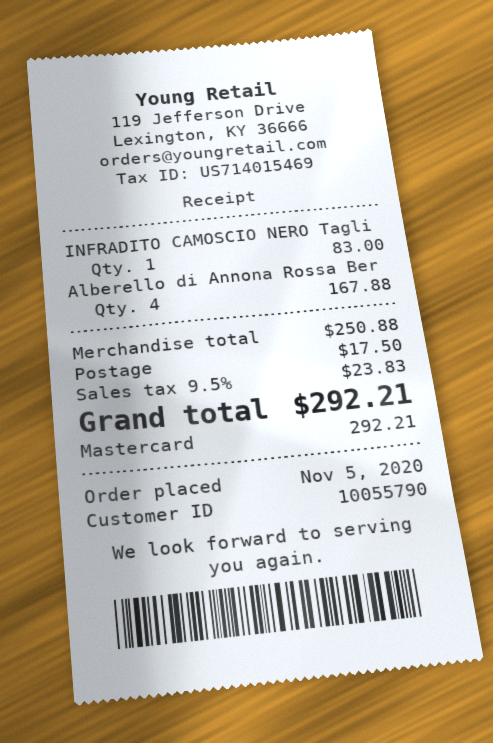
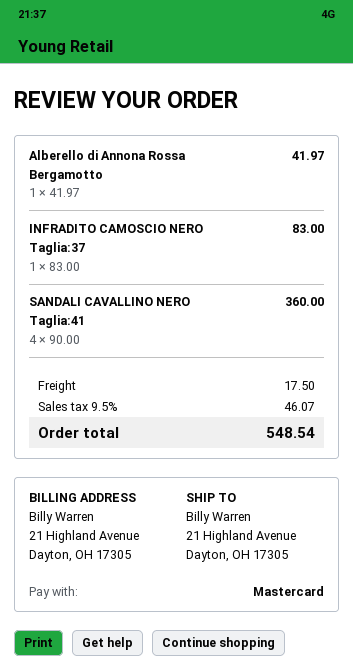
Alberello di Annona Rossa Ber: 4 for 167.88 -> 1 for 41.97
SANDALI CAVALLINO NERO Taglia:41: none -> 4 for 360.00
tax: 9.5% = 23.83 -> 9.5% = 46.07
total: 292.21 -> 548.54

